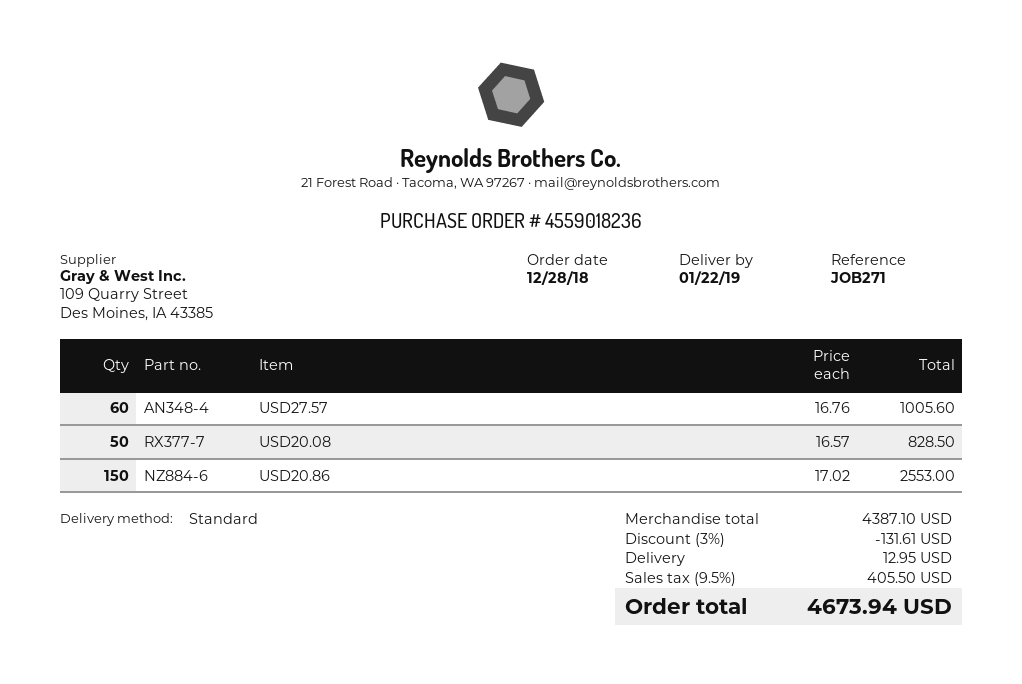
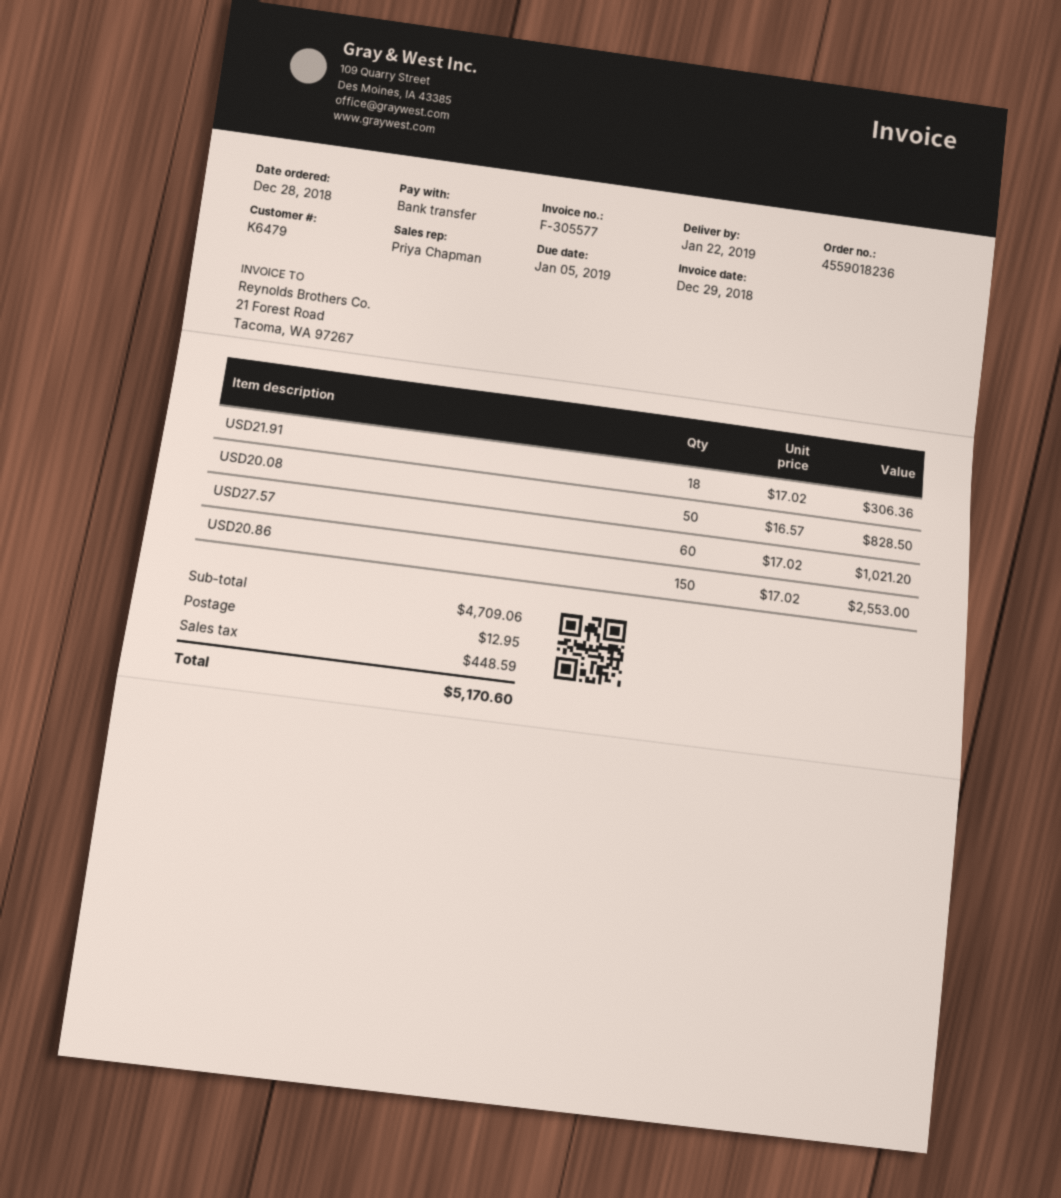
USD27.57: 60 x 16.76 = 1005.60 -> 60 x 17.02 = 1021.20
USD21.91: none -> 18 x 17.02 = 306.36
subtotal: 4387.10 -> 4709.06
discount: 3% = 131.61 -> none
tax: 405.50 -> 448.59
total: 4673.94 -> 5170.60

